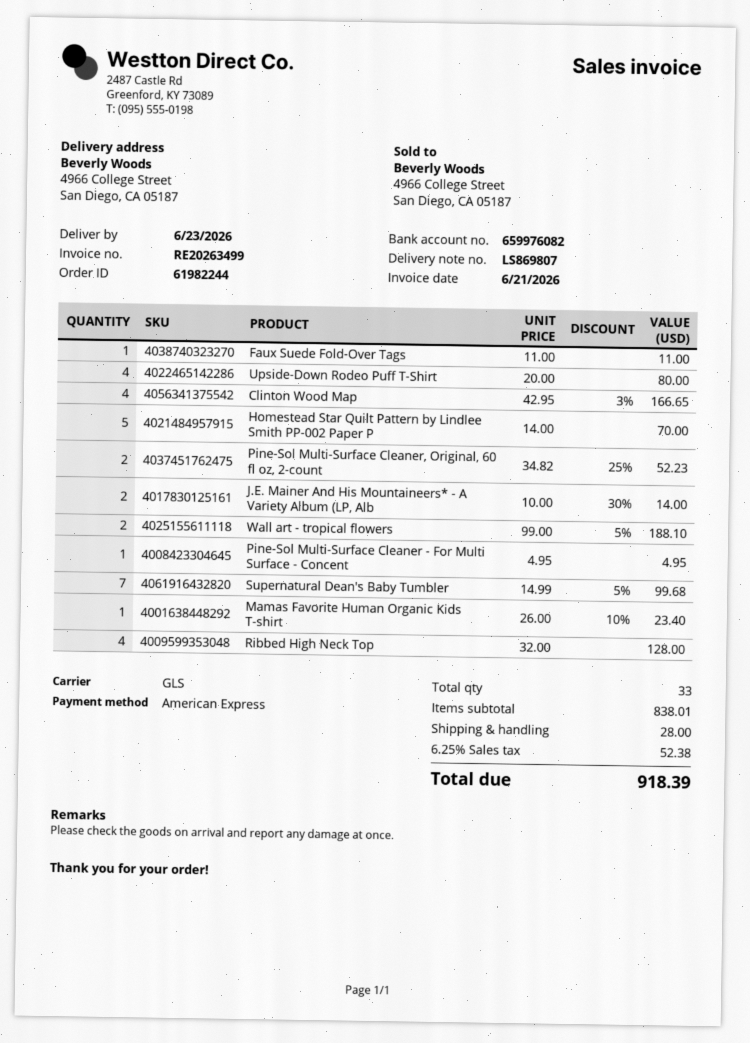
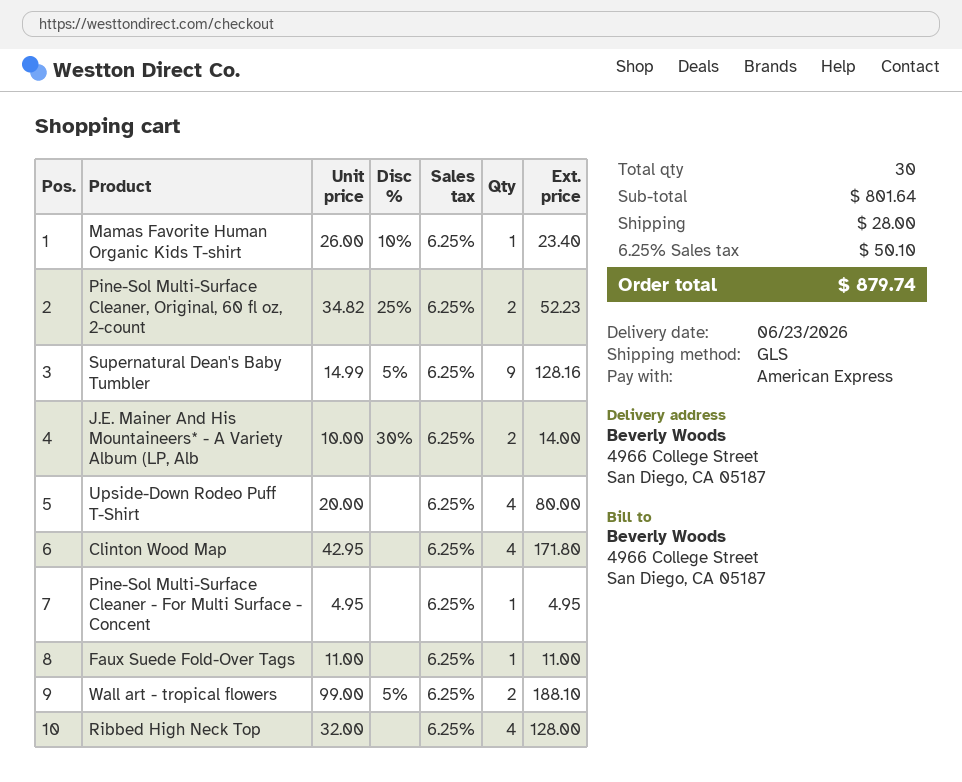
Clinton Wood Map: 4 x 42.95 - 3% = 166.65 -> 4 x 42.95 = 171.80
Homestead Star Quilt Pattern by Lindlee Smith PP-002 Paper P: 5 x 14.00 = 70.00 -> none
Supernatural Dean's Baby Tumbler: 7 x 14.99 - 5% = 99.68 -> 9 x 14.99 - 5% = 128.16
total quantity: 33 -> 30
subtotal: 838.01 -> 801.64
tax: 6.25% = 52.38 -> 6.25% = 50.10
total: 918.39 -> 879.74

